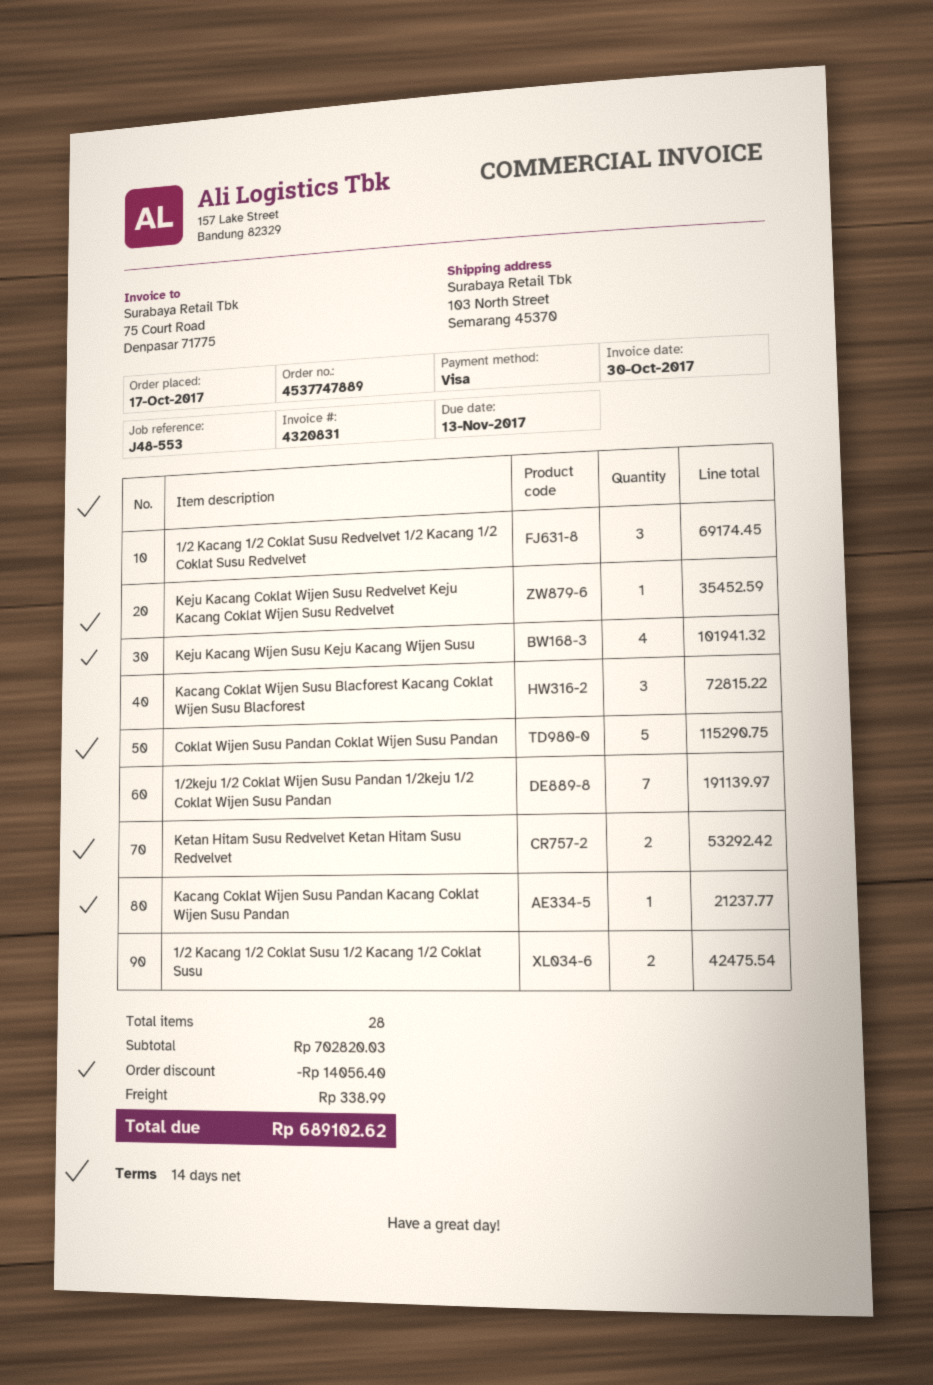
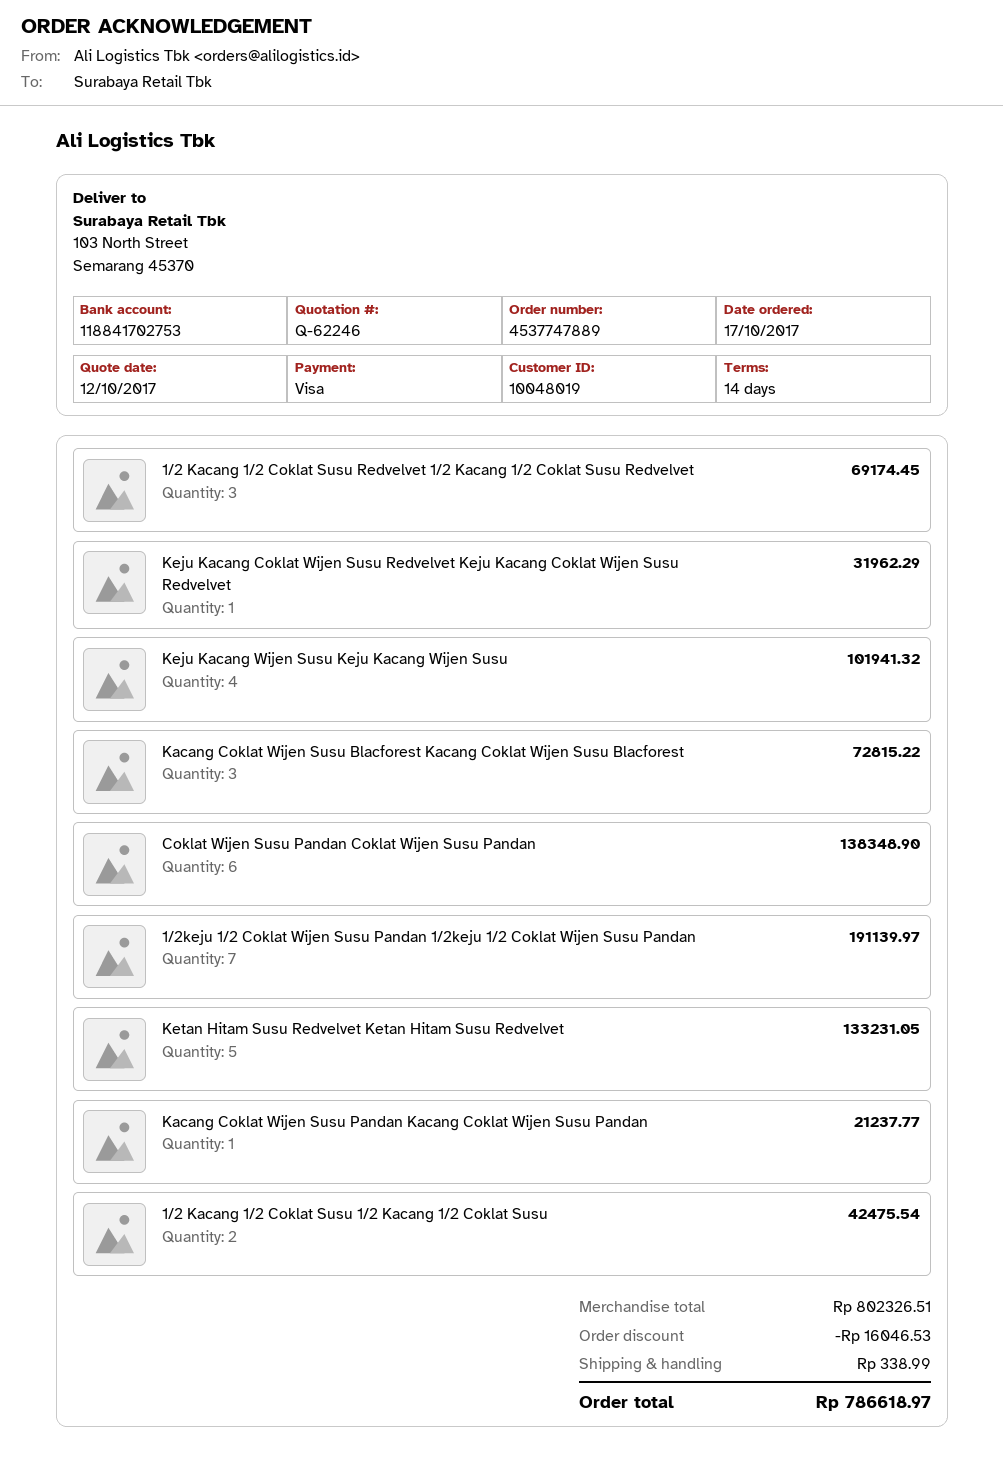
Keju Kacang Coklat Wijen Susu Redvelvet Keju Kacang Coklat Wijen Susu Redvelvet: 1 for 35452.59 -> 1 for 31962.29
Coklat Wijen Susu Pandan Coklat Wijen Susu Pandan: 5 for 115290.75 -> 6 for 138348.90
Ketan Hitam Susu Redvelvet Ketan Hitam Susu Redvelvet: 2 for 53292.42 -> 5 for 133231.05
subtotal: 702820.03 -> 802326.51
discount: 14056.40 -> 16046.53
total: 689102.62 -> 786618.97

